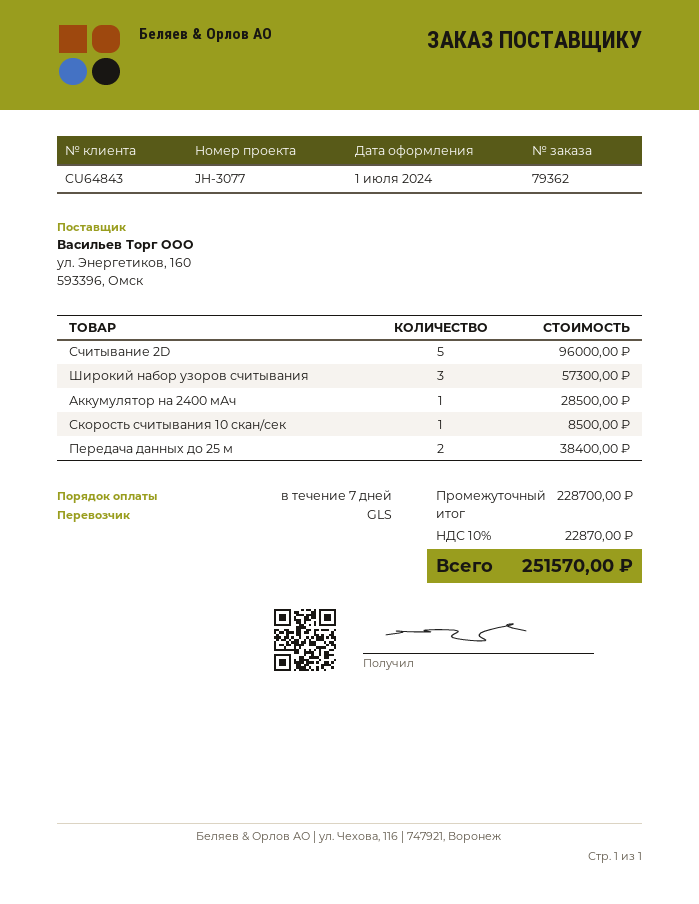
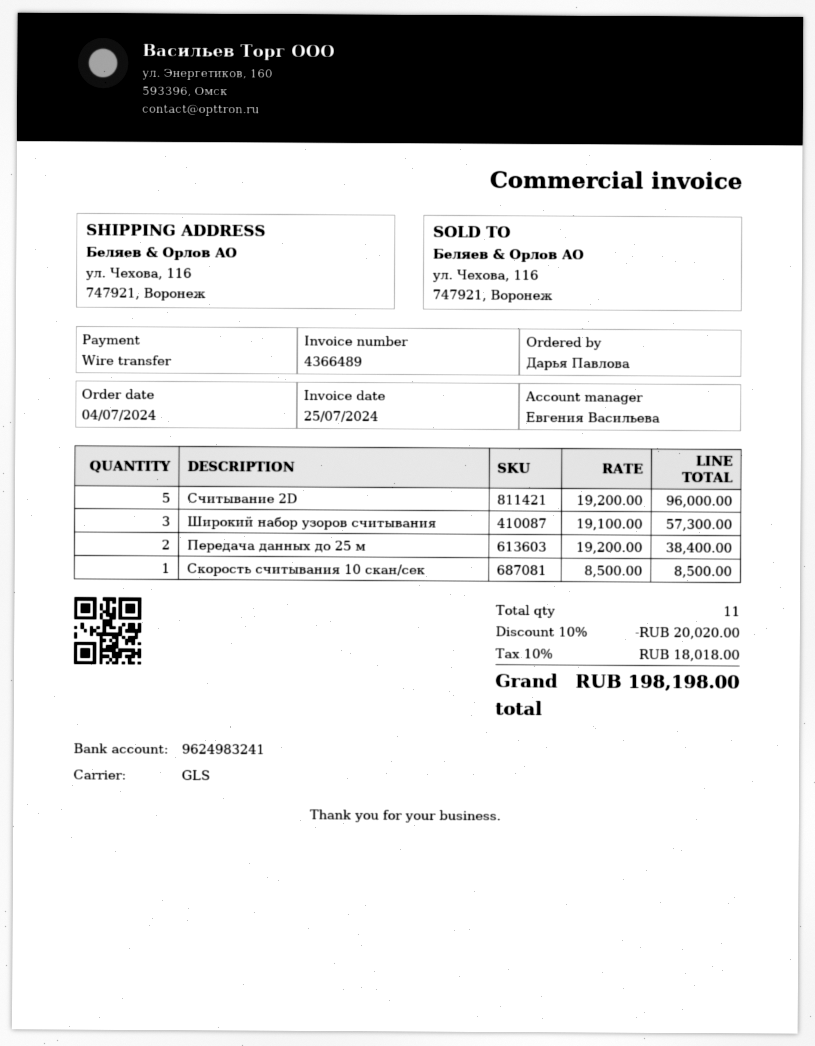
order date: 2024-07-01 -> 2024-07-04
Аккумулятор на 2400 мАч: 1 for 28500.00 -> none
discount: none -> 10% = 20020.00
tax: 10% = 22870.00 -> 10% = 18018.00
total: 251570.00 -> 198198.00

